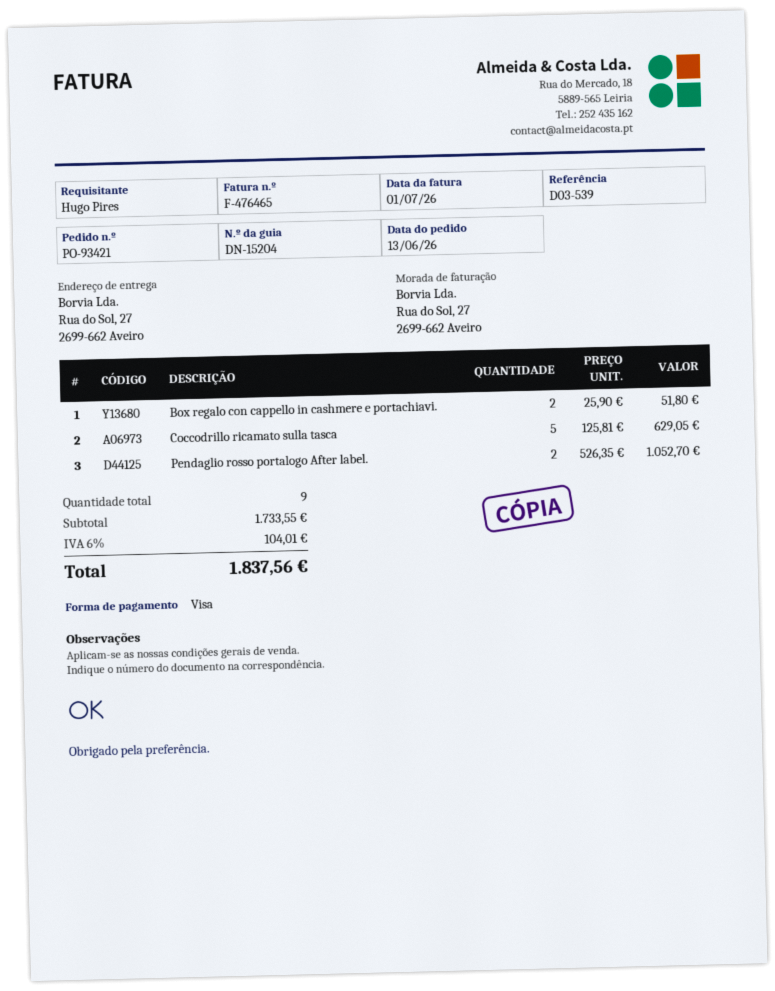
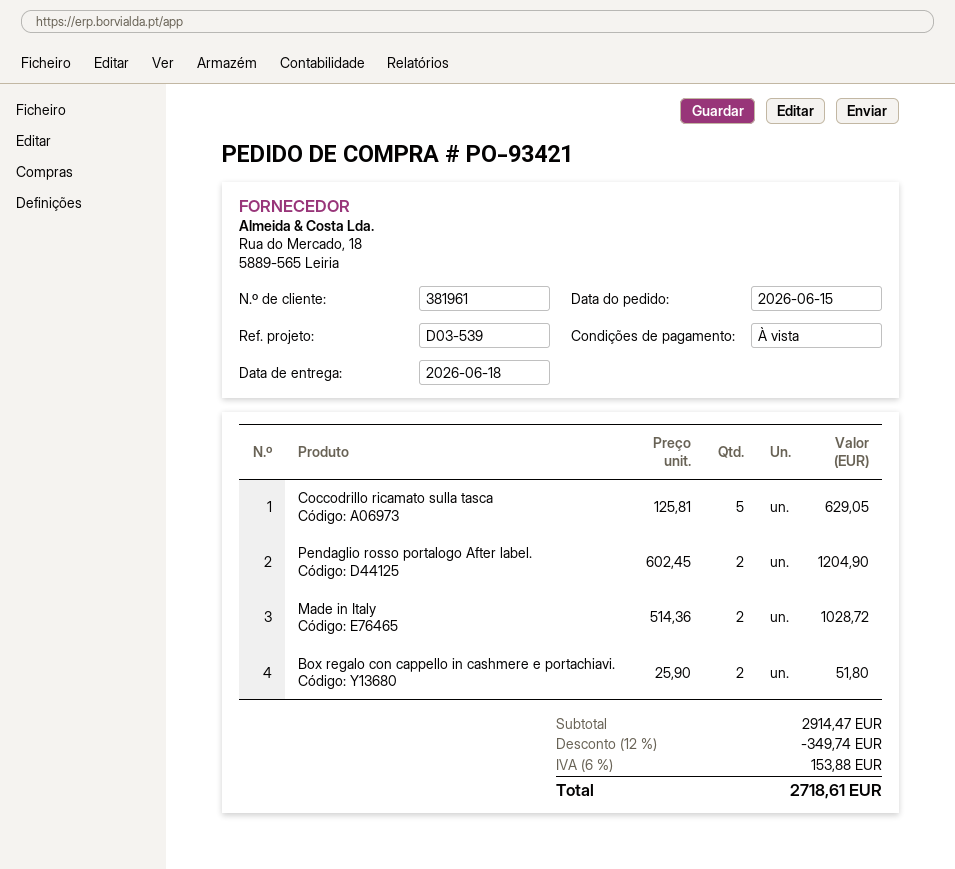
order date: 2026-06-13 -> 2026-06-15
Pendaglio rosso portalogo After label.: 2 x 526.35 = 1052.70 -> 2 x 602.45 = 1204.90
Made in Italy: none -> 2 x 514.36 = 1028.72
subtotal: 1733.55 -> 2914.47
discount: none -> 12% = 349.74
tax: 6% = 104.01 -> 6% = 153.88
total: 1837.56 -> 2718.61

